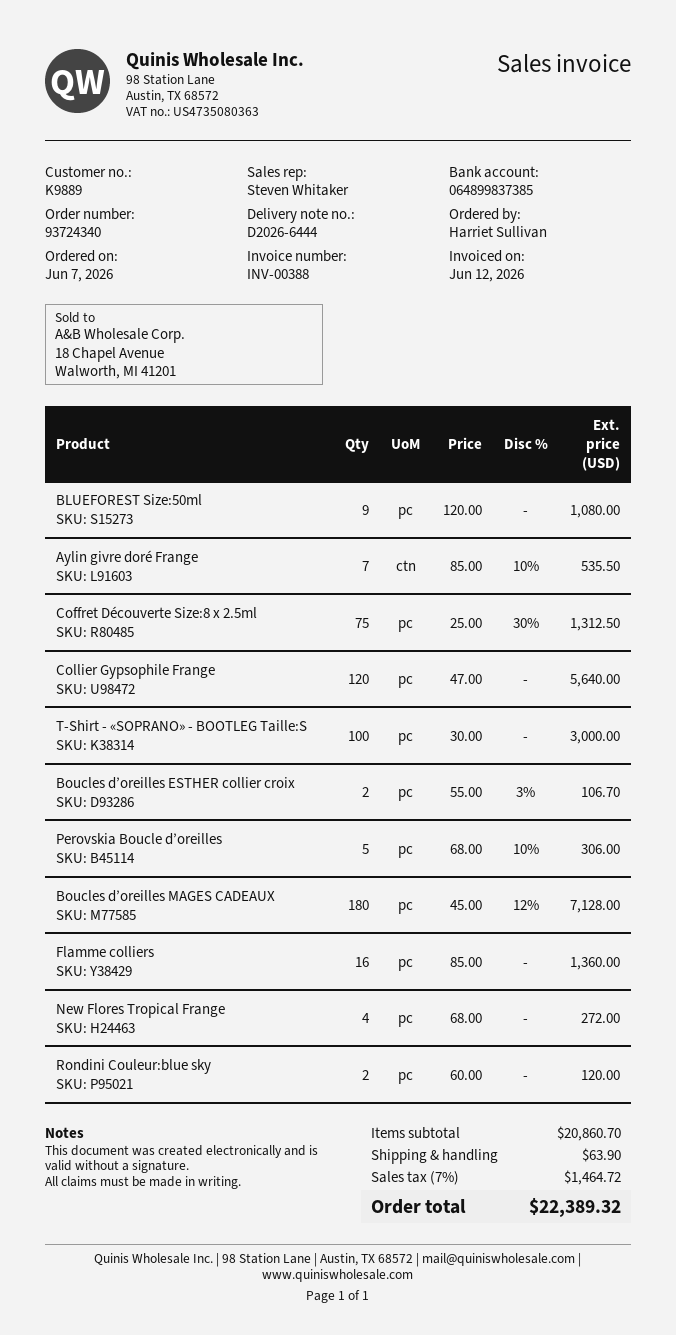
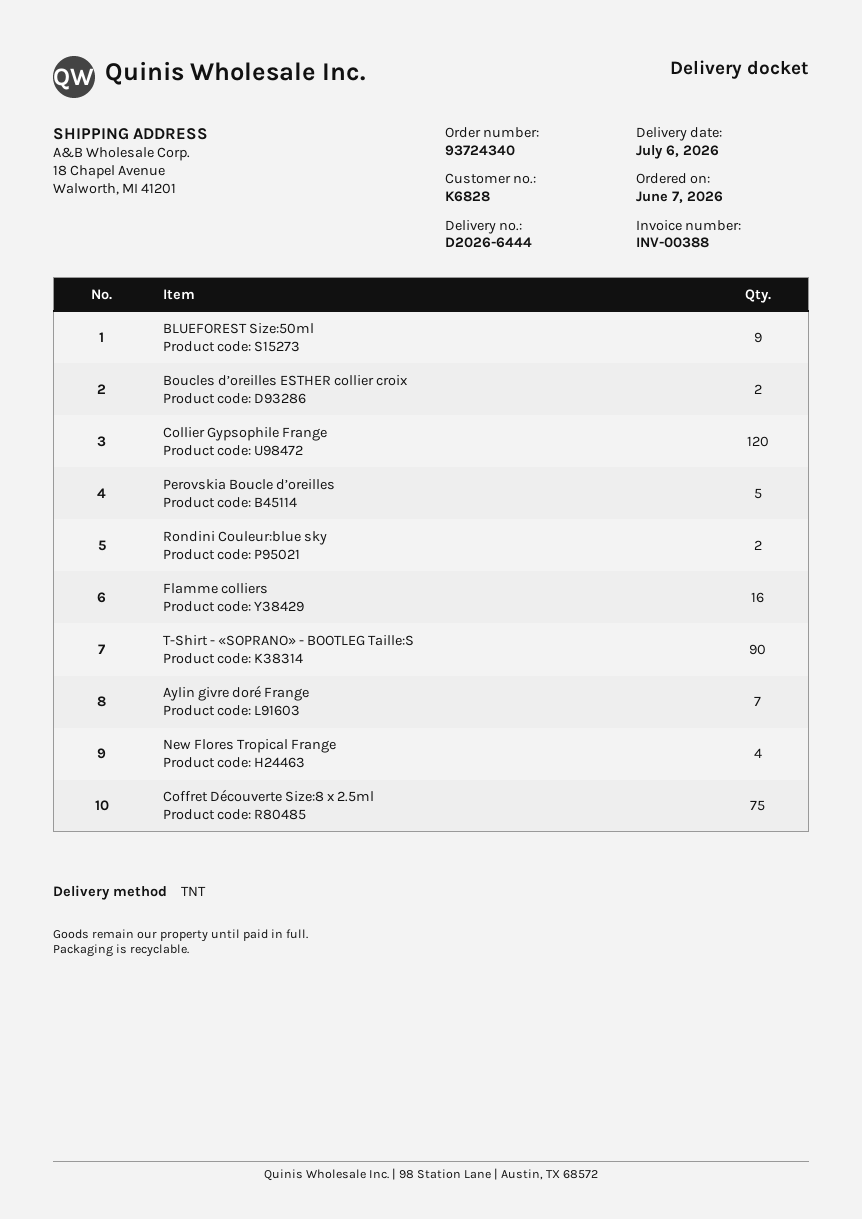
customer number: K9889 -> K6828
T-Shirt - «SOPRANO» - BOOTLEG Taille:S: 100 -> 90
Boucles d’oreilles MAGES CADEAUX: 180 -> none

